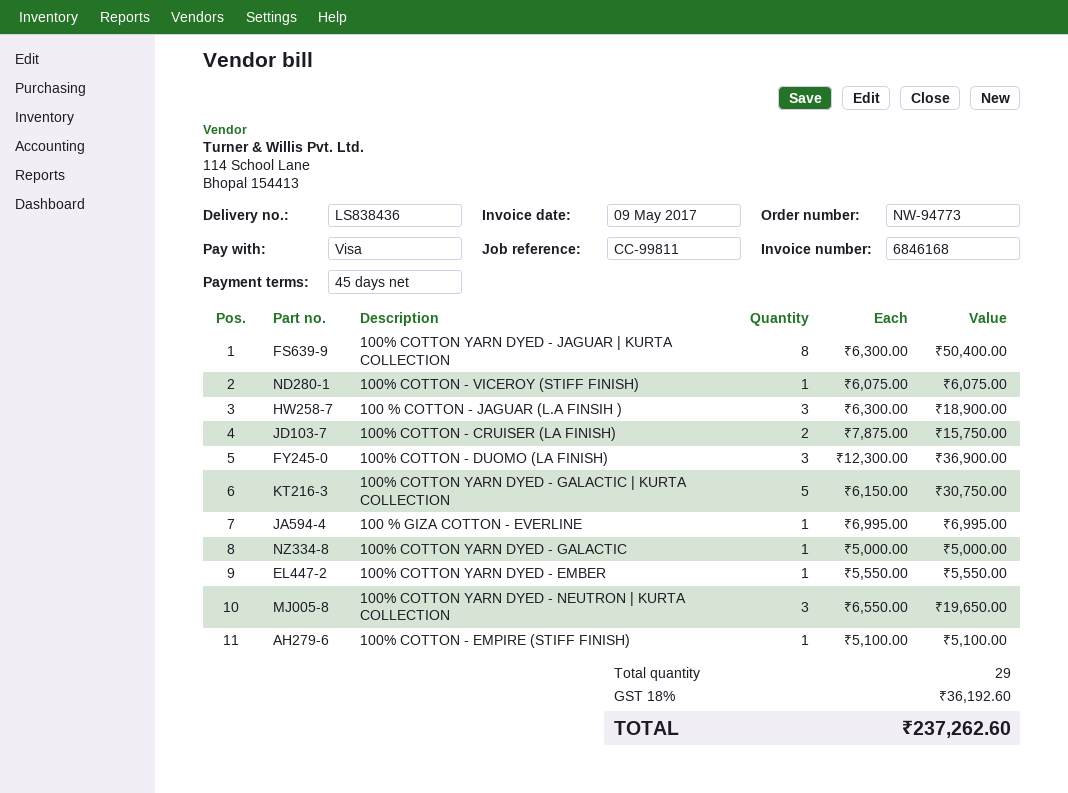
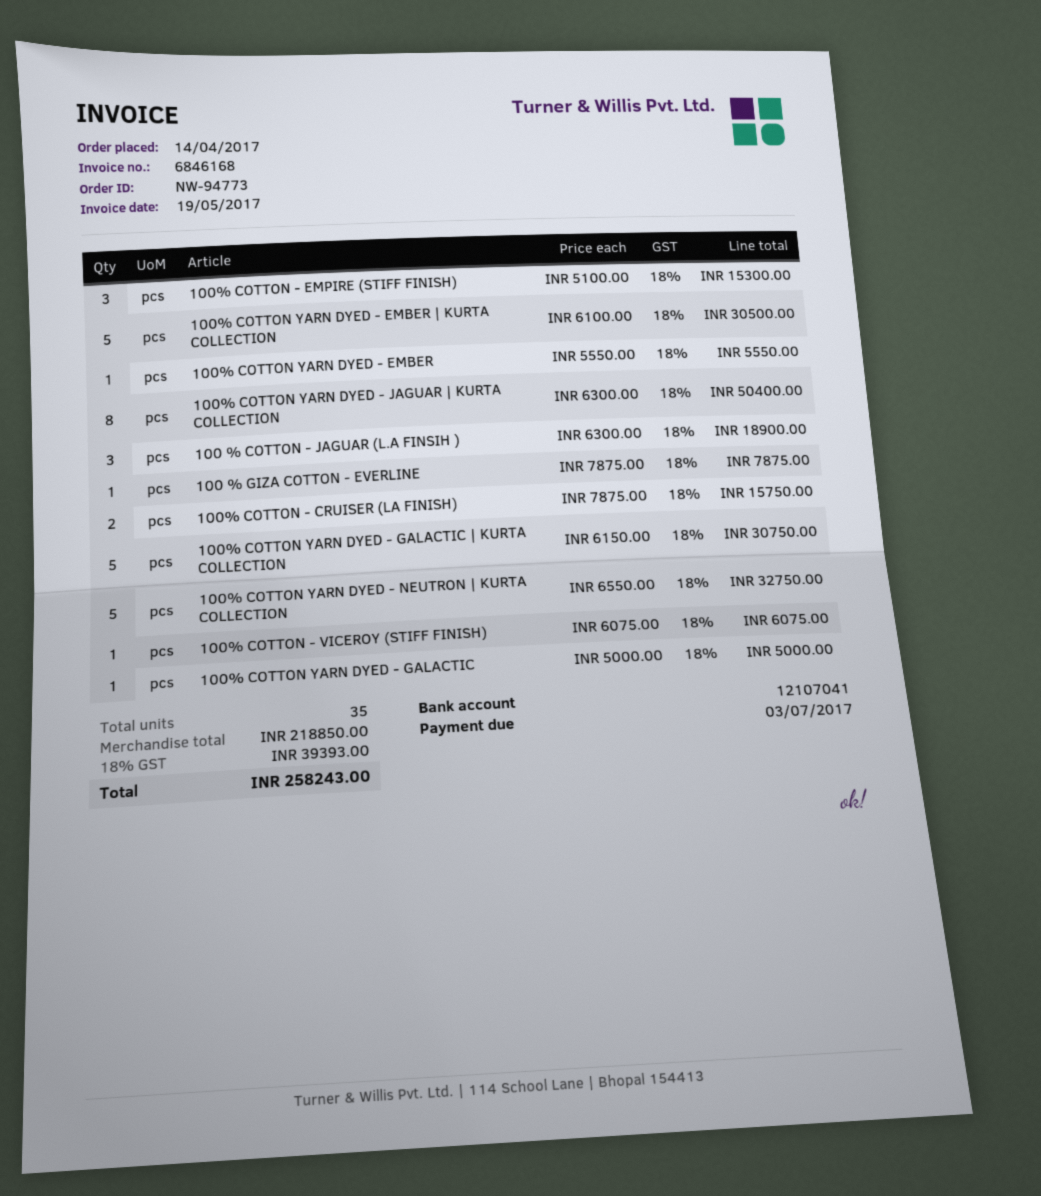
invoice date: 2017-05-09 -> 2017-05-19
100% COTTON - DUOMO (LA FINISH): 3 x 12300.00 = 36900.00 -> none
100 % GIZA COTTON - EVERLINE: 1 x 6995.00 = 6995.00 -> 1 x 7875.00 = 7875.00
100% COTTON YARN DYED - NEUTRON | KURTA COLLECTION: 3 x 6550.00 = 19650.00 -> 5 x 6550.00 = 32750.00
100% COTTON - EMPIRE (STIFF FINISH): 1 x 5100.00 = 5100.00 -> 3 x 5100.00 = 15300.00
100% COTTON YARN DYED - EMBER | KURTA COLLECTION: none -> 5 x 6100.00 = 30500.00
total quantity: 29 -> 35
tax: 18% = 36192.60 -> 18% = 39393.00
total: 237262.60 -> 258243.00

